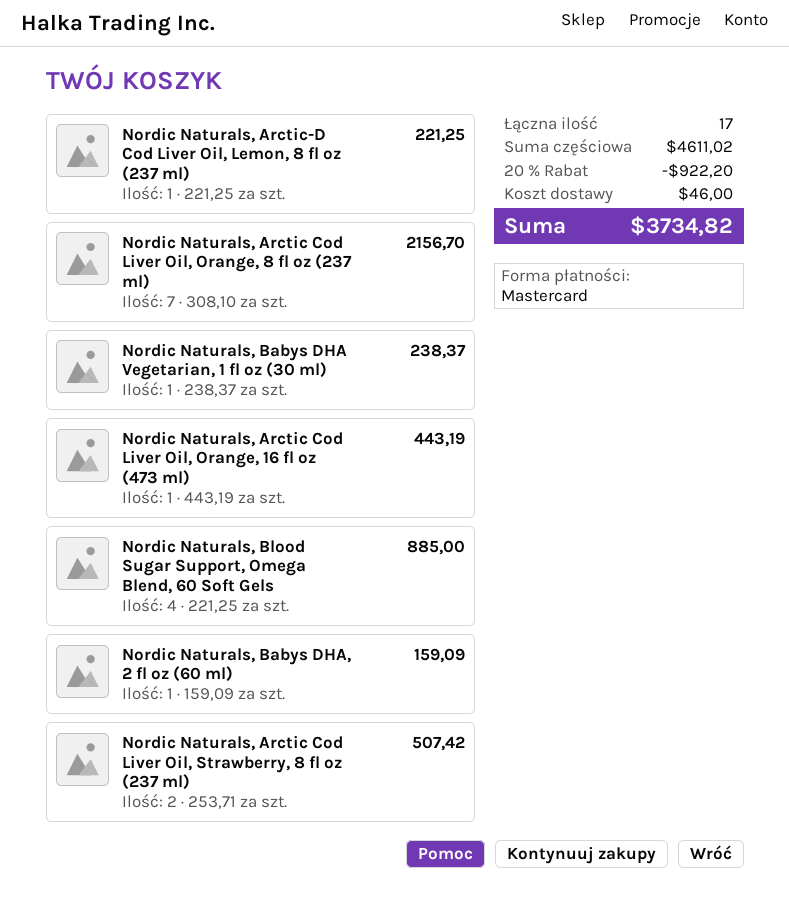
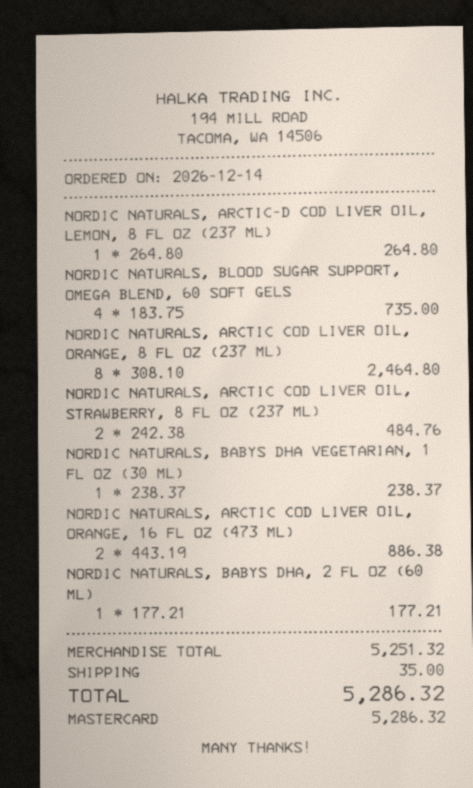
Nordic Naturals, Arctic-D Cod Liver Oil, Lemon, 8 fl oz (237 ml): 1 x 221.25 = 221.25 -> 1 x 264.80 = 264.80
Nordic Naturals, Arctic Cod Liver Oil, Orange, 8 fl oz (237 ml): 7 x 308.10 = 2156.70 -> 8 x 308.10 = 2464.80
Nordic Naturals, Arctic Cod Liver Oil, Orange, 16 fl oz (473 ml): 1 x 443.19 = 443.19 -> 2 x 443.19 = 886.38
Nordic Naturals, Blood Sugar Support, Omega Blend, 60 Soft Gels: 4 x 221.25 = 885.00 -> 4 x 183.75 = 735.00
Nordic Naturals, Babys DHA, 2 fl oz (60 ml): 1 x 159.09 = 159.09 -> 1 x 177.21 = 177.21
Nordic Naturals, Arctic Cod Liver Oil, Strawberry, 8 fl oz (237 ml): 2 x 253.71 = 507.42 -> 2 x 242.38 = 484.76
subtotal: 4611.02 -> 5251.32
discount: 20% = 922.20 -> none
shipping: 46.00 -> 35.00
total: 3734.82 -> 5286.32

